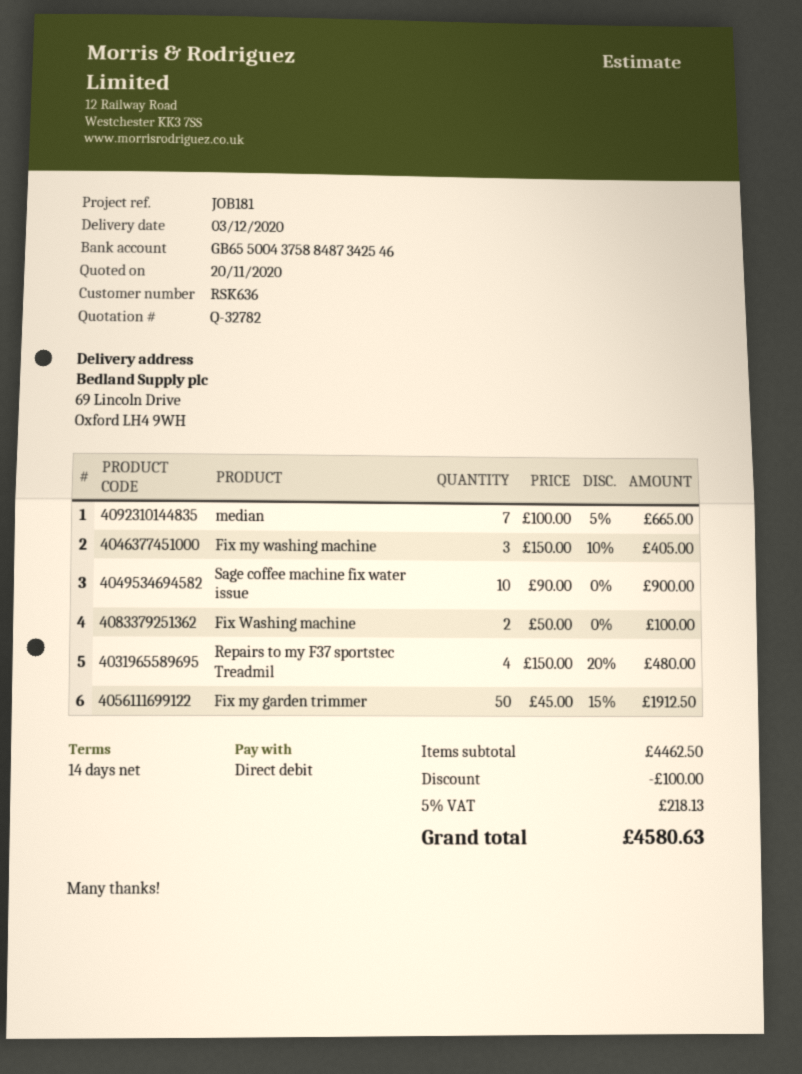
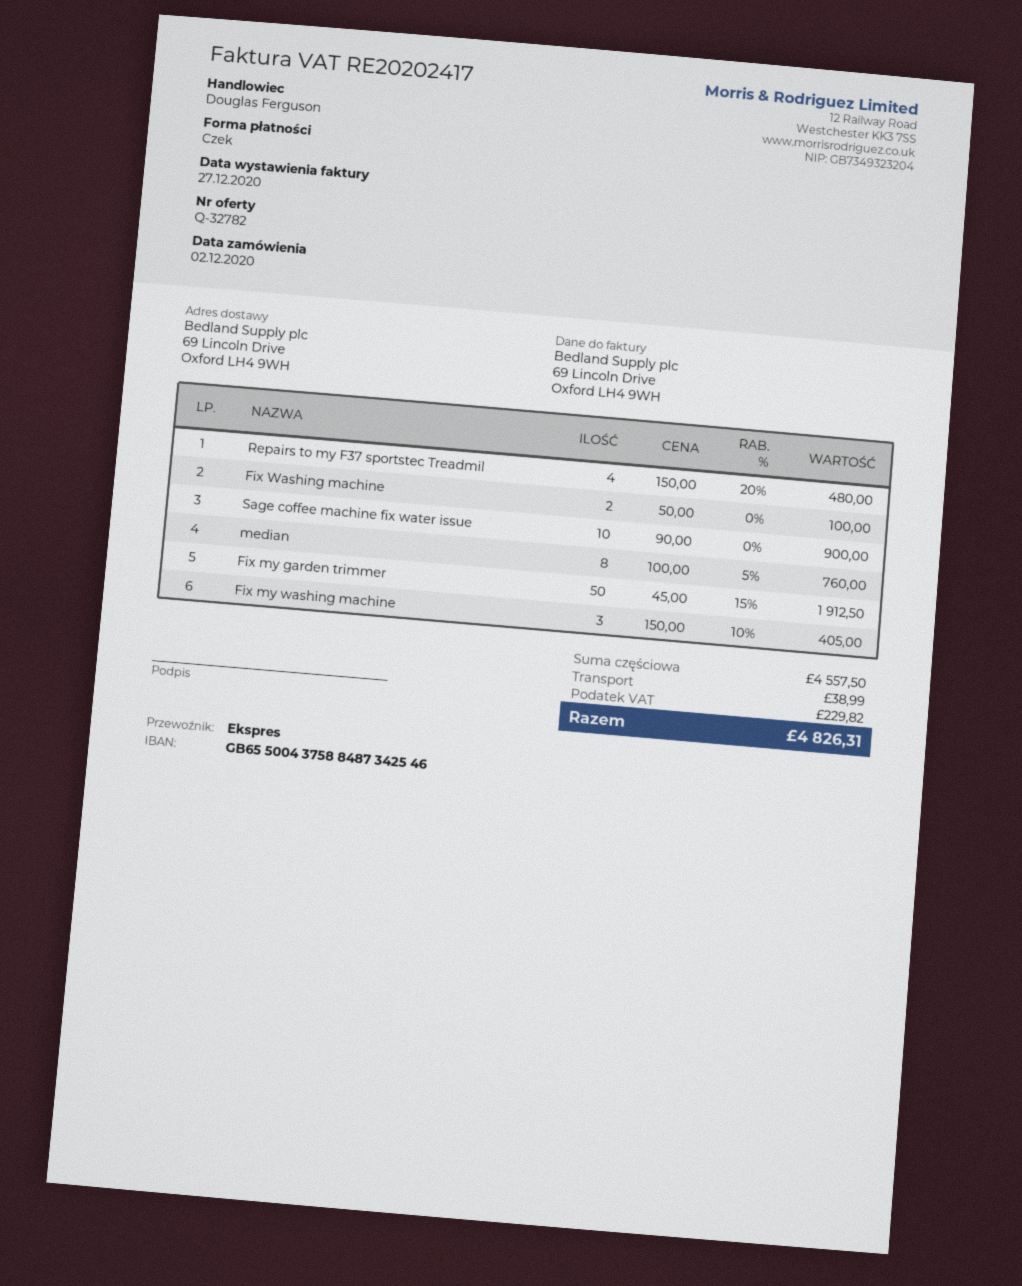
payment method: direct debit -> cheque
median: 7 x 100.00 - 5% = 665.00 -> 8 x 100.00 - 5% = 760.00
subtotal: 4462.50 -> 4557.50
discount: 100.00 -> none
shipping: none -> 38.99
tax: 218.13 -> 229.82
total: 4580.63 -> 4826.31

